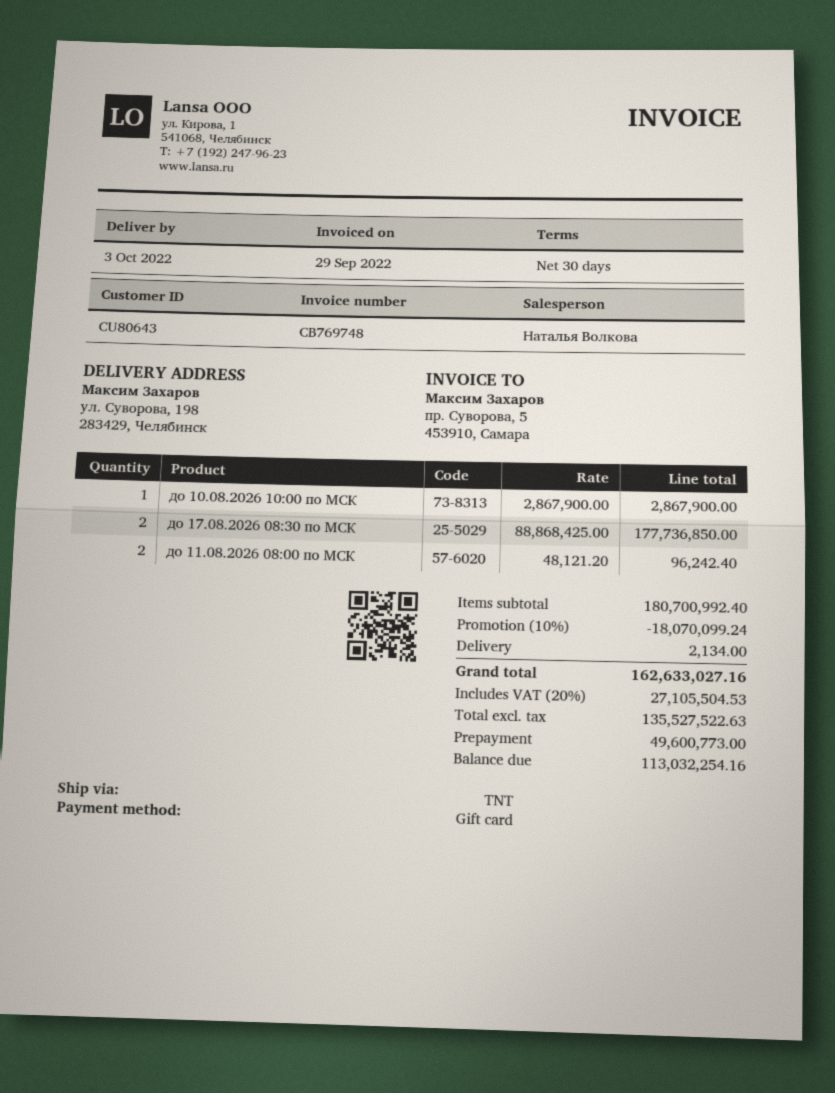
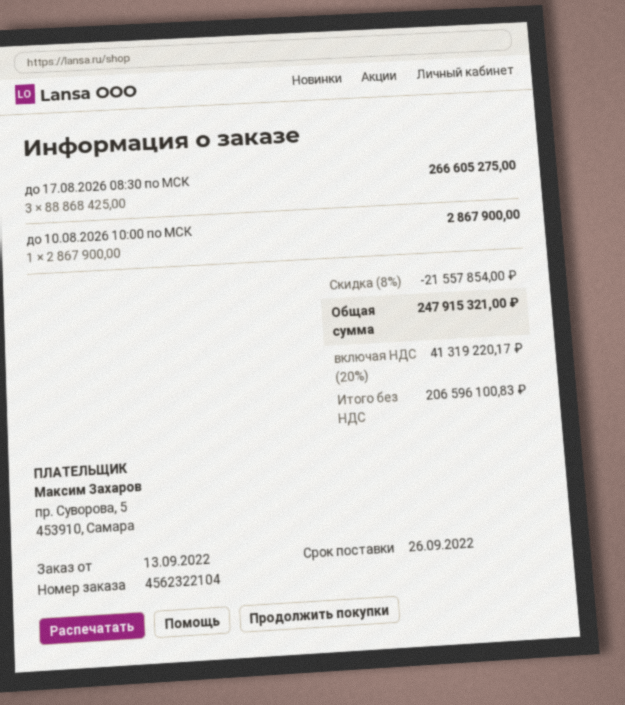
delivery date: 2022-10-03 -> 2022-09-26
до 17.08.2026 08:30 по МСК: 2 x 88868425.00 = 177736850.00 -> 3 x 88868425.00 = 266605275.00
до 11.08.2026 08:00 по МСК: 2 x 48121.20 = 96242.40 -> none
discount: 10% = 18070099.24 -> 8% = 21557854.00
shipping: 2134.00 -> none
net: 135527522.63 -> 206596100.83
tax: 20% = 27105504.53 -> 20% = 41319220.17
total: 162633027.16 -> 247915321.00

